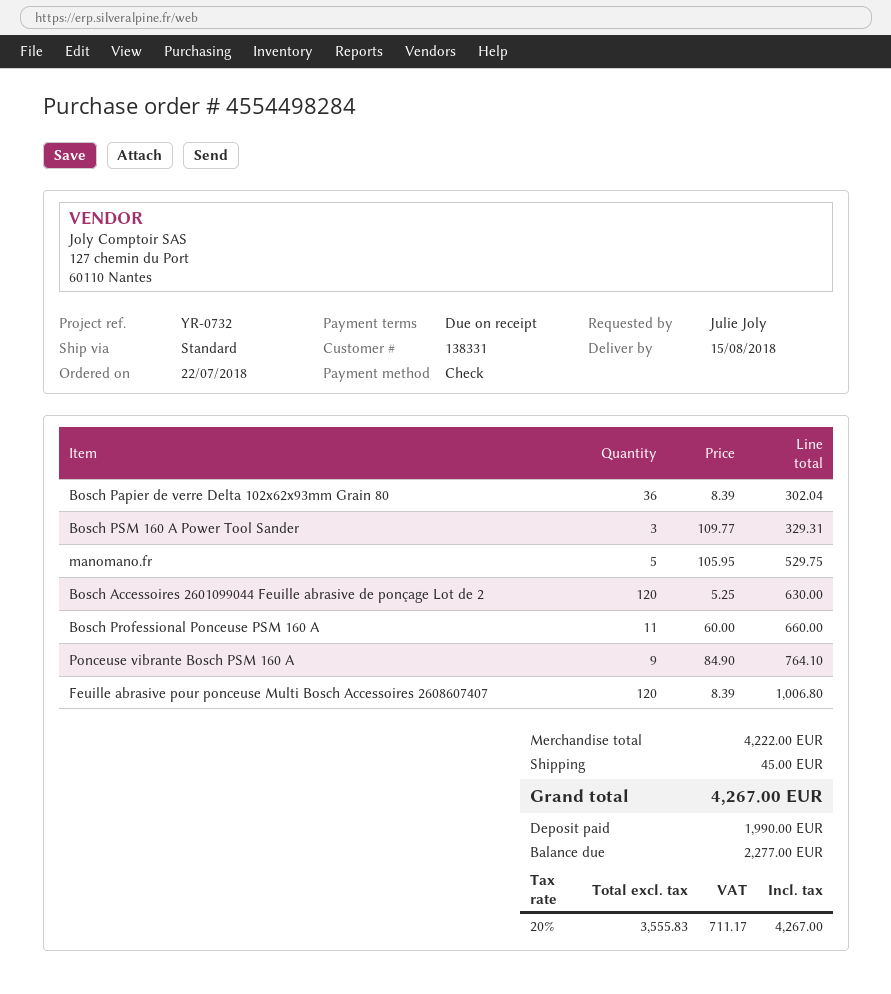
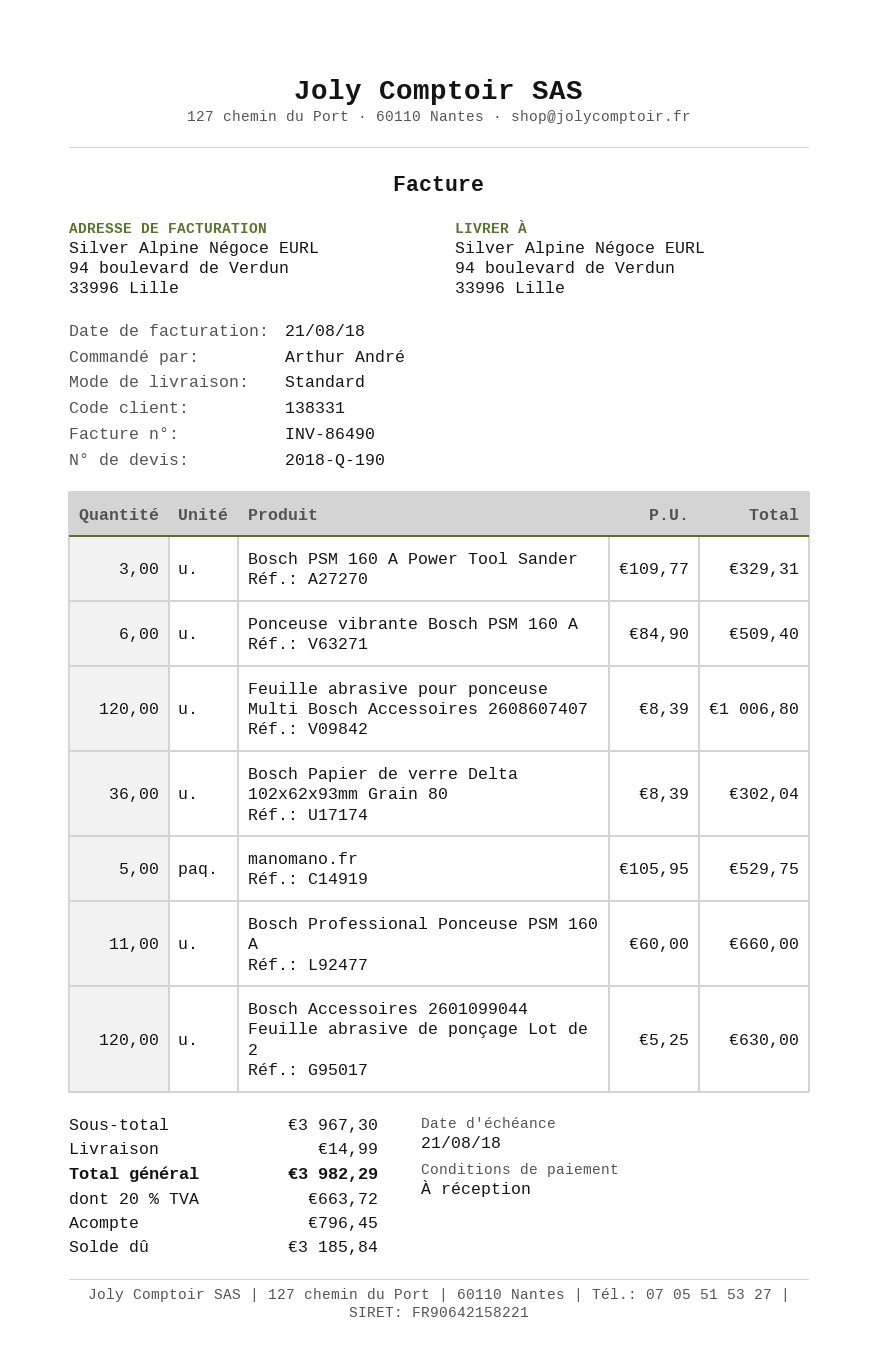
ordered by: Julie Joly -> Arthur André
Ponceuse vibrante Bosch PSM 160 A: 9 x 84.90 = 764.10 -> 6 x 84.90 = 509.40
subtotal: 4222.00 -> 3967.30
shipping: 45.00 -> 14.99
tax: 20% = 711.17 -> 20% = 663.72
total: 4267.00 -> 3982.29
deposit: 1990.00 -> 796.45
balance: 2277.00 -> 3185.84

